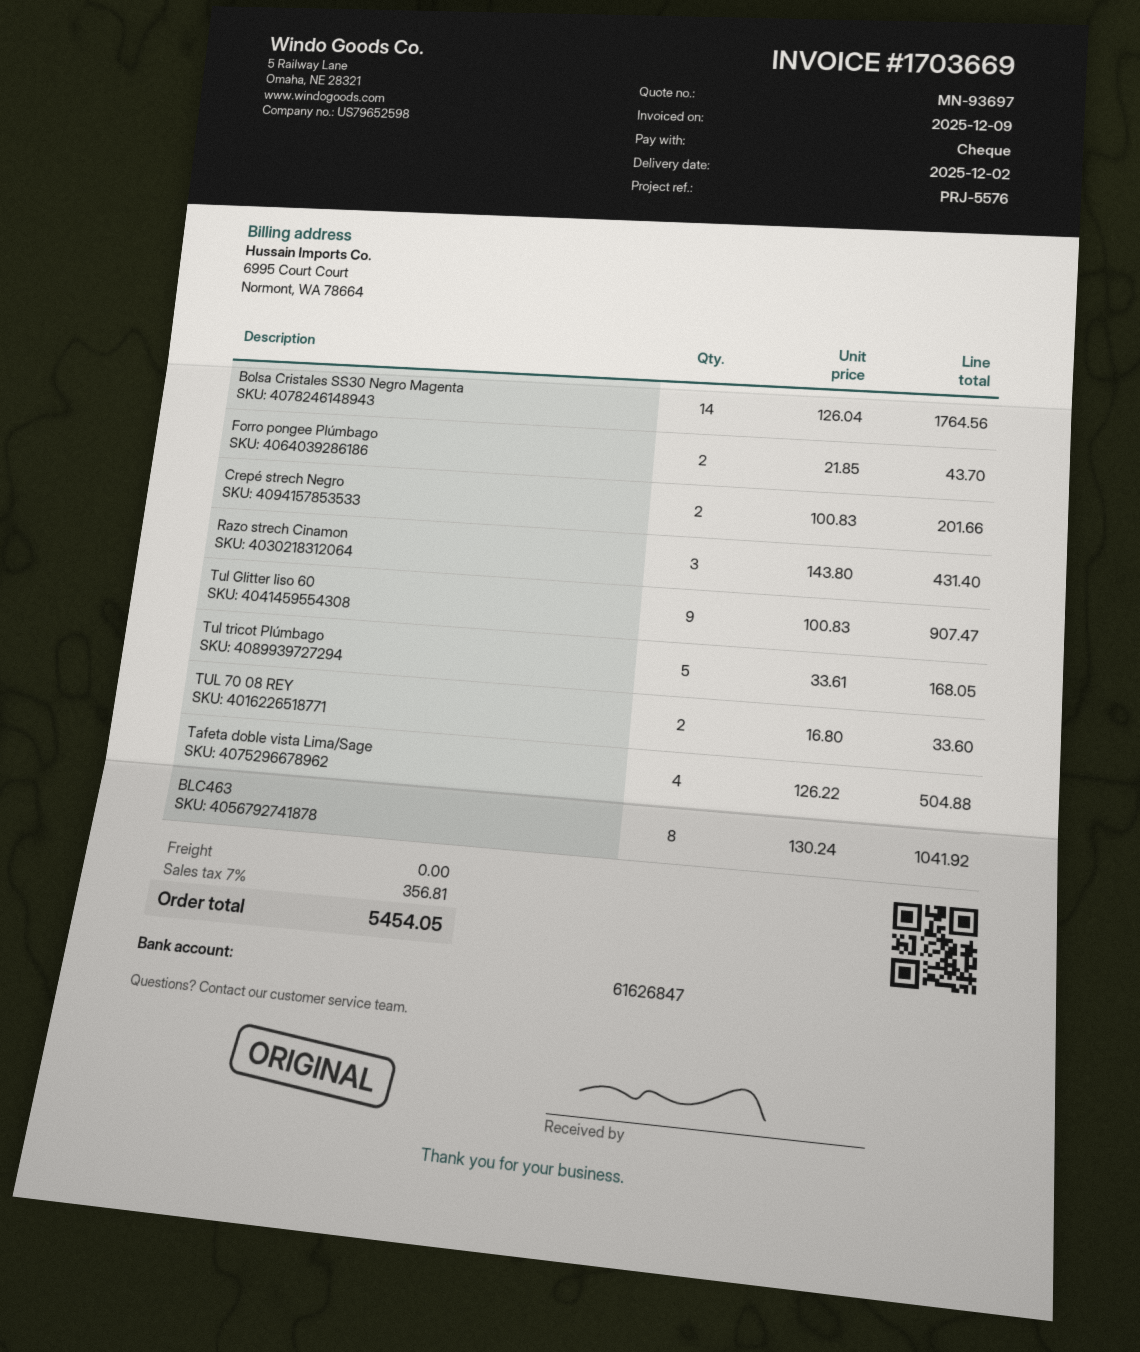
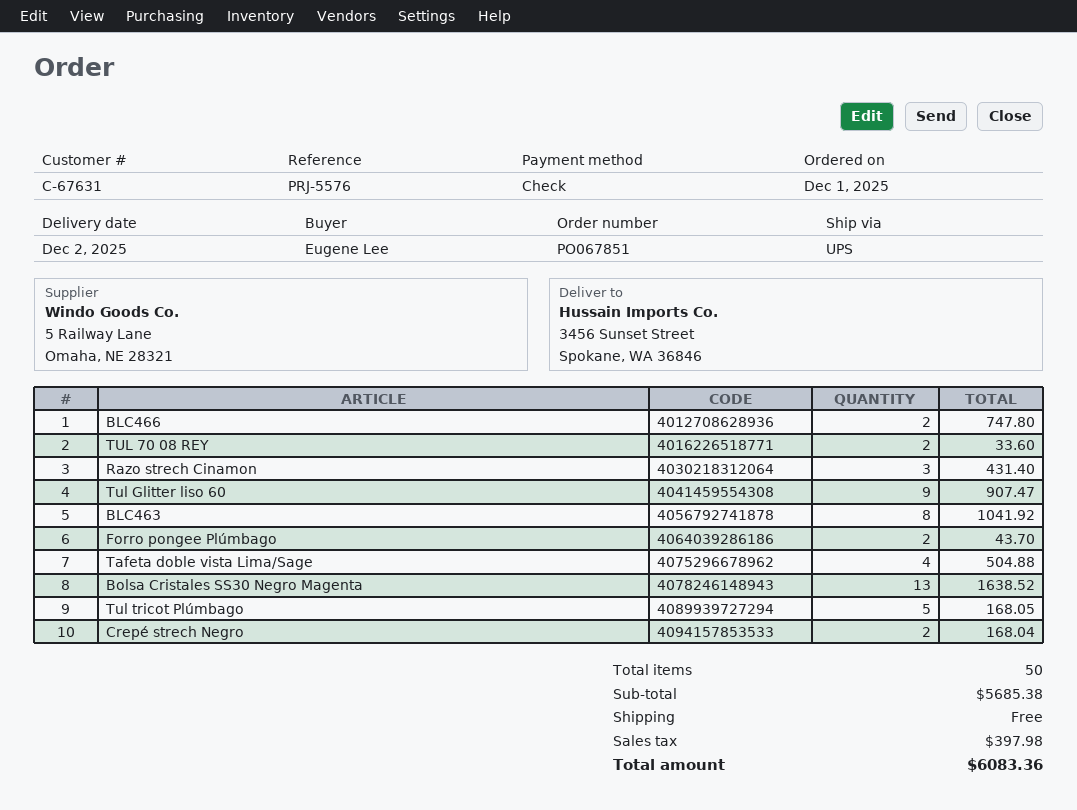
Bolsa Cristales SS30 Negro Magenta: 14 for 1764.56 -> 13 for 1638.52
Crepé strech Negro: 2 for 201.66 -> 2 for 168.04
BLC466: none -> 2 for 747.80
tax: 356.81 -> 397.98
total: 5454.05 -> 6083.36

